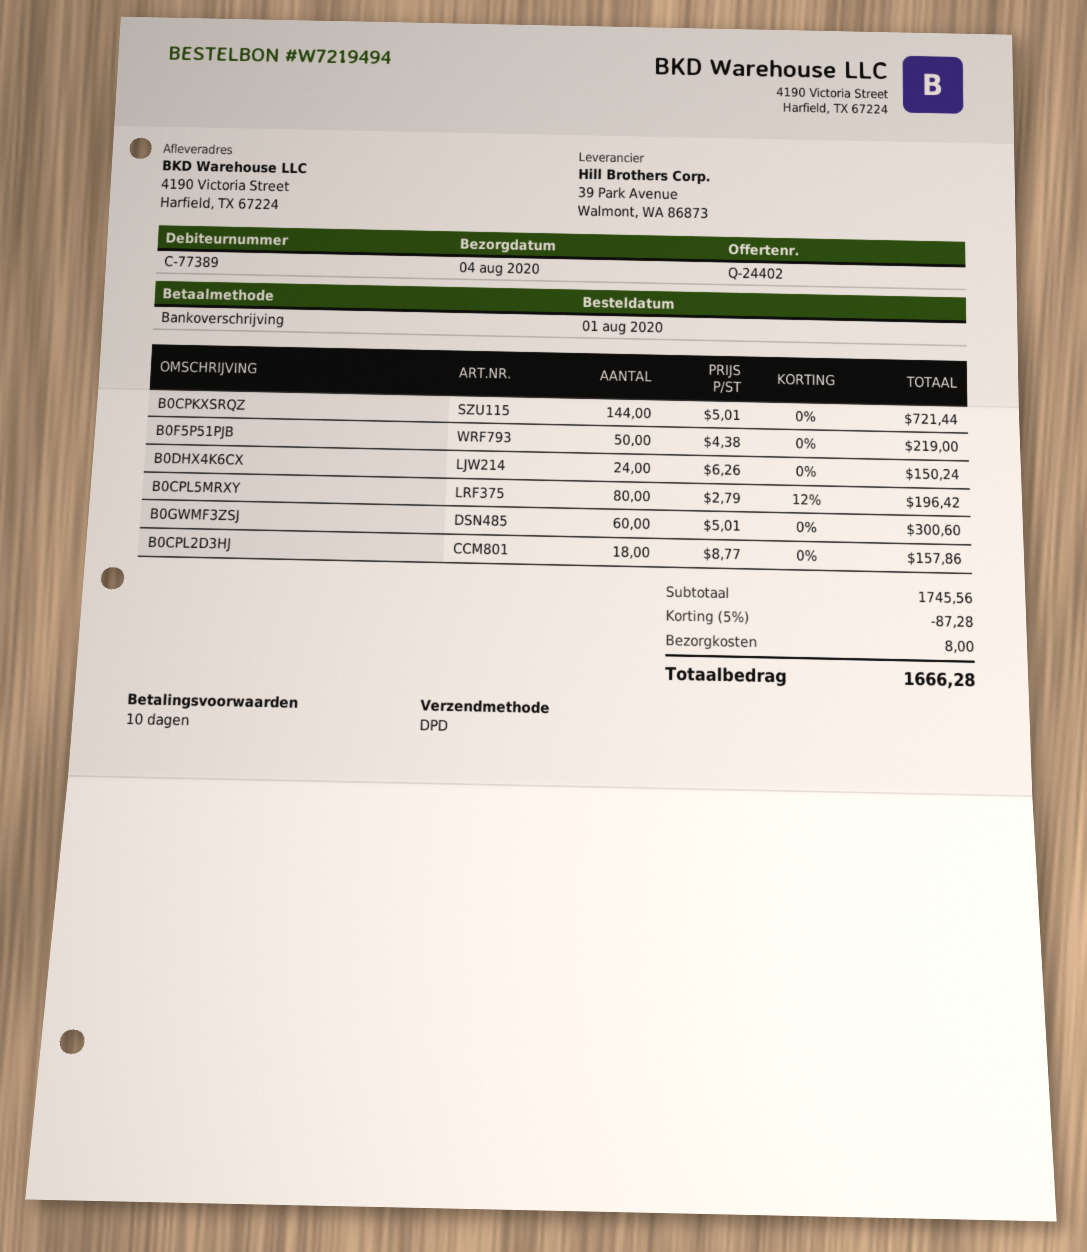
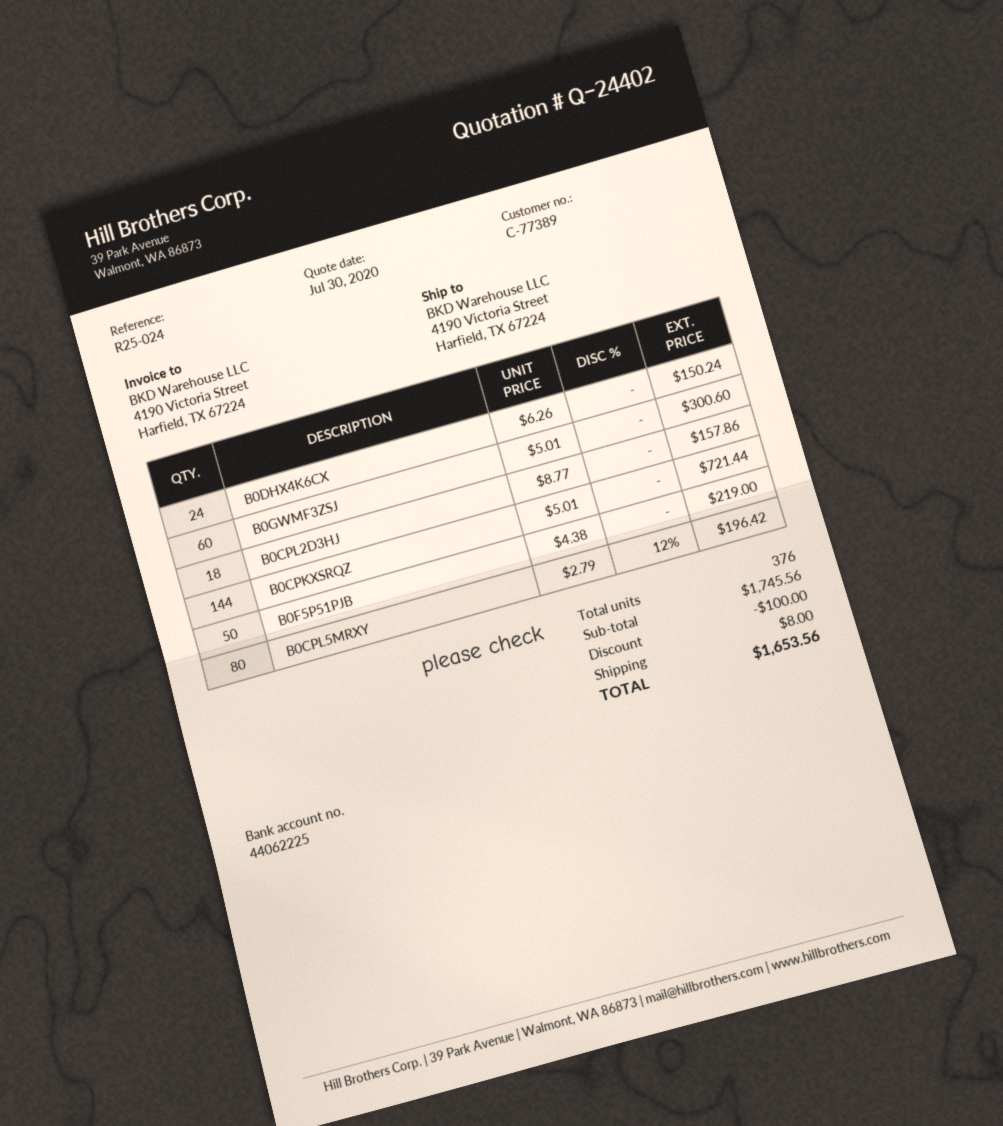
discount: 87.28 -> 100.00
total: 1666.28 -> 1653.56

